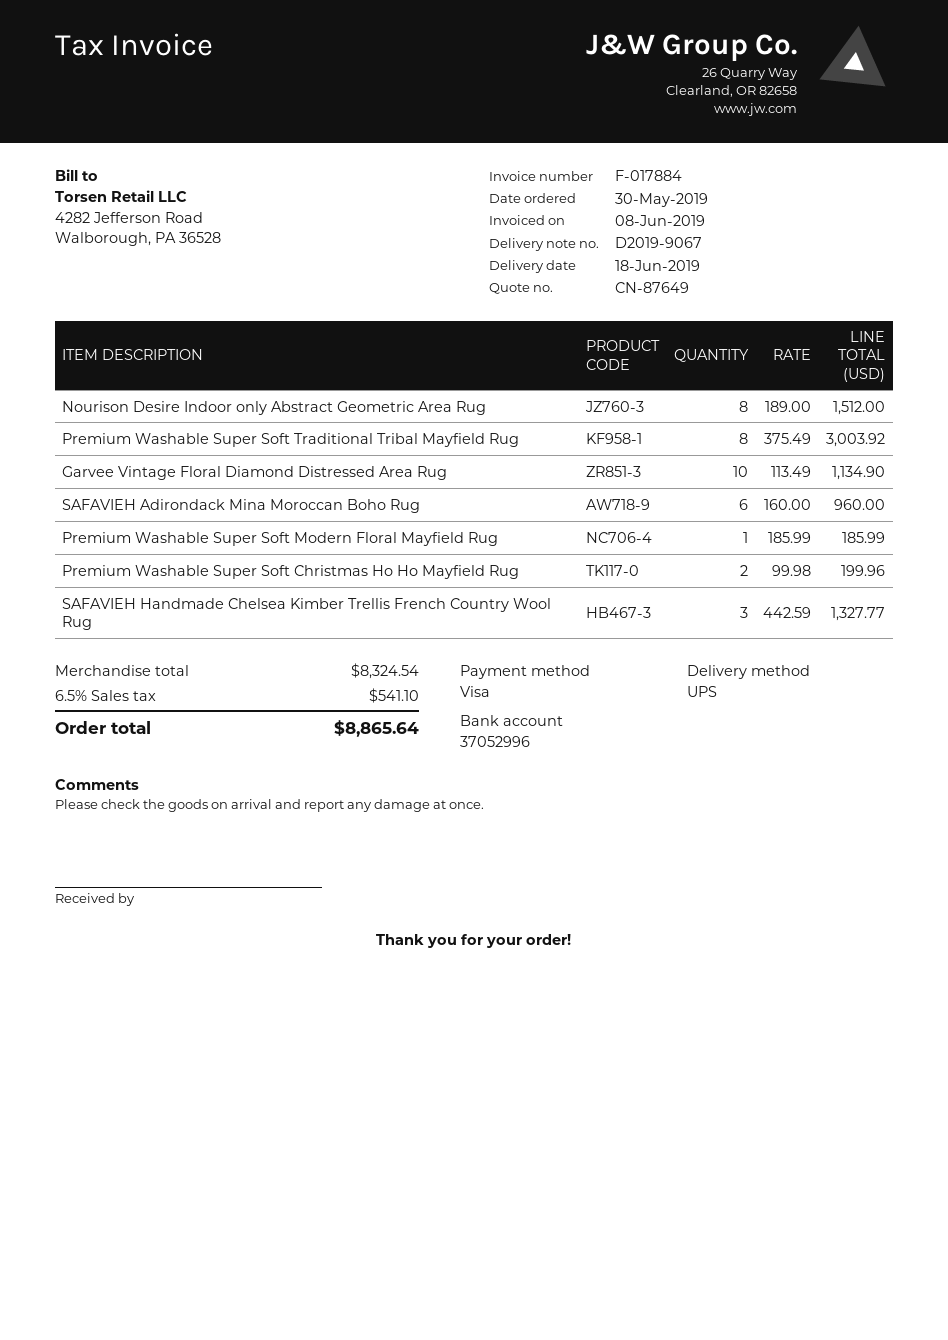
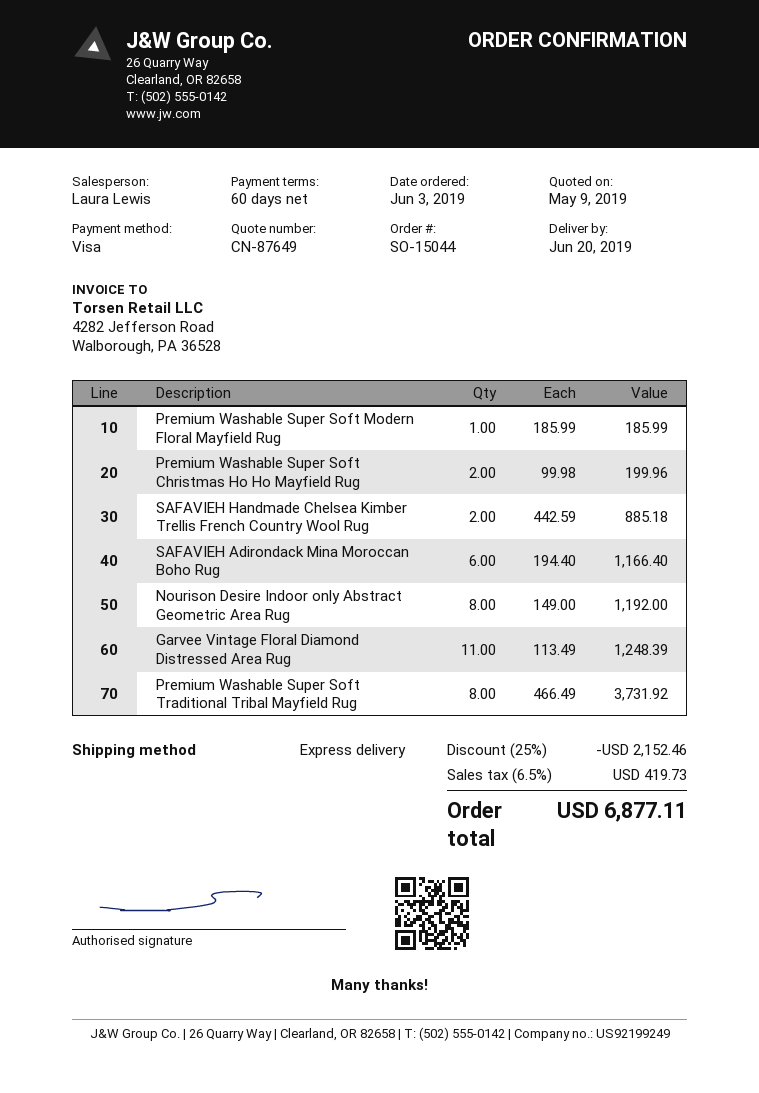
order date: 2019-05-30 -> 2019-06-03
delivery date: 2019-06-18 -> 2019-06-20
shipping method: UPS -> express
Nourison Desire Indoor only Abstract Geometric Area Rug: 8 x 189.00 = 1512.00 -> 8 x 149.00 = 1192.00
Premium Washable Super Soft Traditional Tribal Mayfield Rug: 8 x 375.49 = 3003.92 -> 8 x 466.49 = 3731.92
Garvee Vintage Floral Diamond Distressed Area Rug: 10 x 113.49 = 1134.90 -> 11 x 113.49 = 1248.39
SAFAVIEH Adirondack Mina Moroccan Boho Rug: 6 x 160.00 = 960.00 -> 6 x 194.40 = 1166.40
SAFAVIEH Handmade Chelsea Kimber Trellis French Country Wool Rug: 3 x 442.59 = 1327.77 -> 2 x 442.59 = 885.18
discount: none -> 25% = 2152.46
tax: 6.5% = 541.10 -> 6.5% = 419.73
total: 8865.64 -> 6877.11

